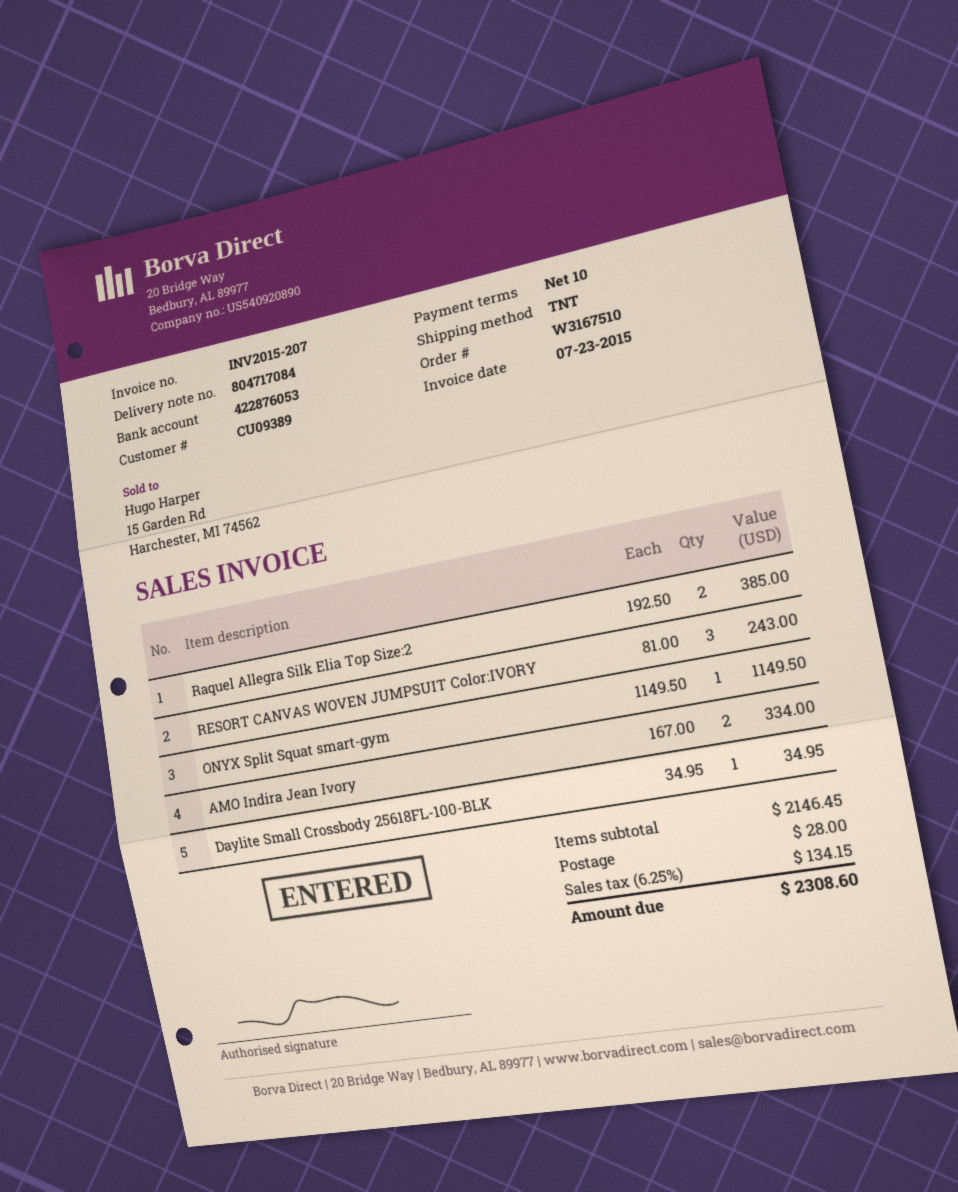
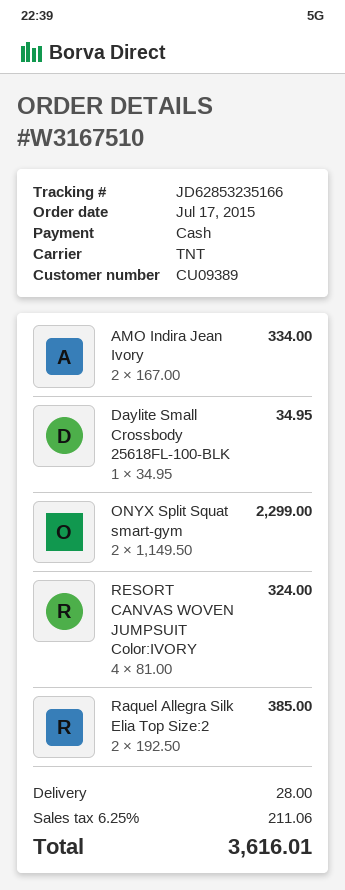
RESORT CANVAS WOVEN JUMPSUIT Color:IVORY: 3 x 81.00 = 243.00 -> 4 x 81.00 = 324.00
ONYX Split Squat smart-gym: 1 x 1149.50 = 1149.50 -> 2 x 1149.50 = 2299.00
tax: 6.25% = 134.15 -> 6.25% = 211.06
total: 2308.60 -> 3616.01

